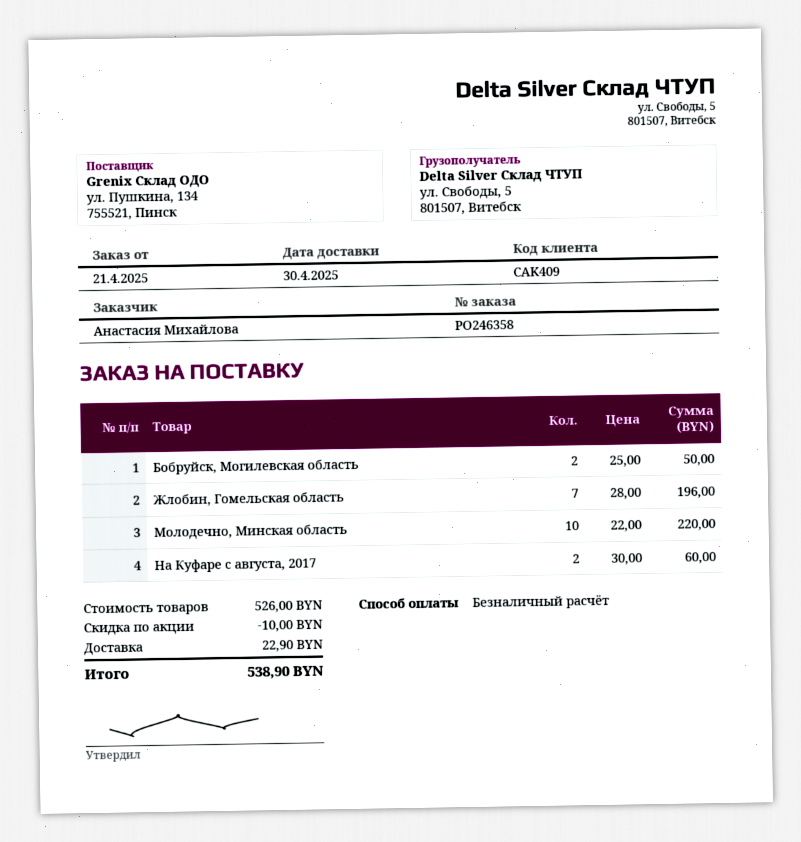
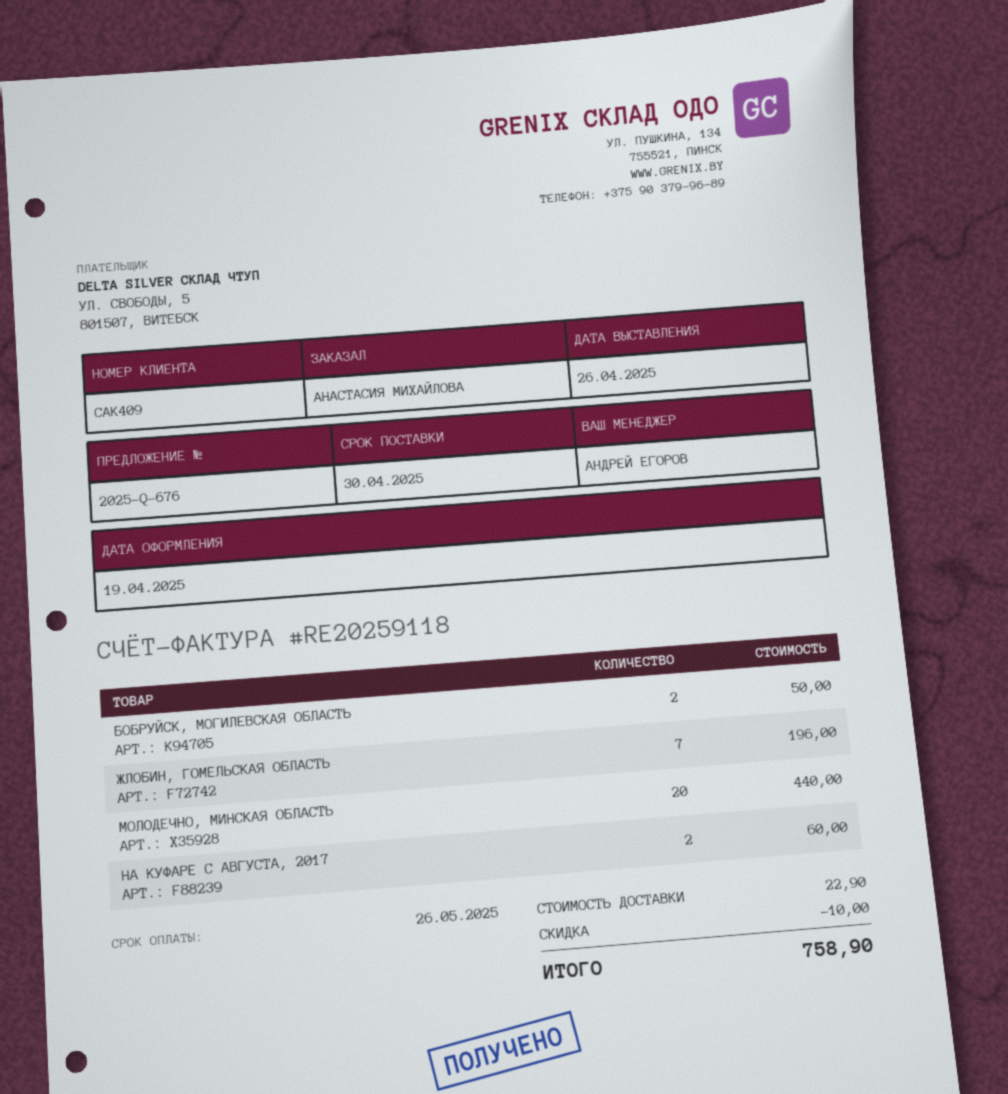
order date: 2025-04-21 -> 2025-04-19
Молодечно, Минская область: 10 for 220.00 -> 20 for 440.00
total: 538.90 -> 758.90

